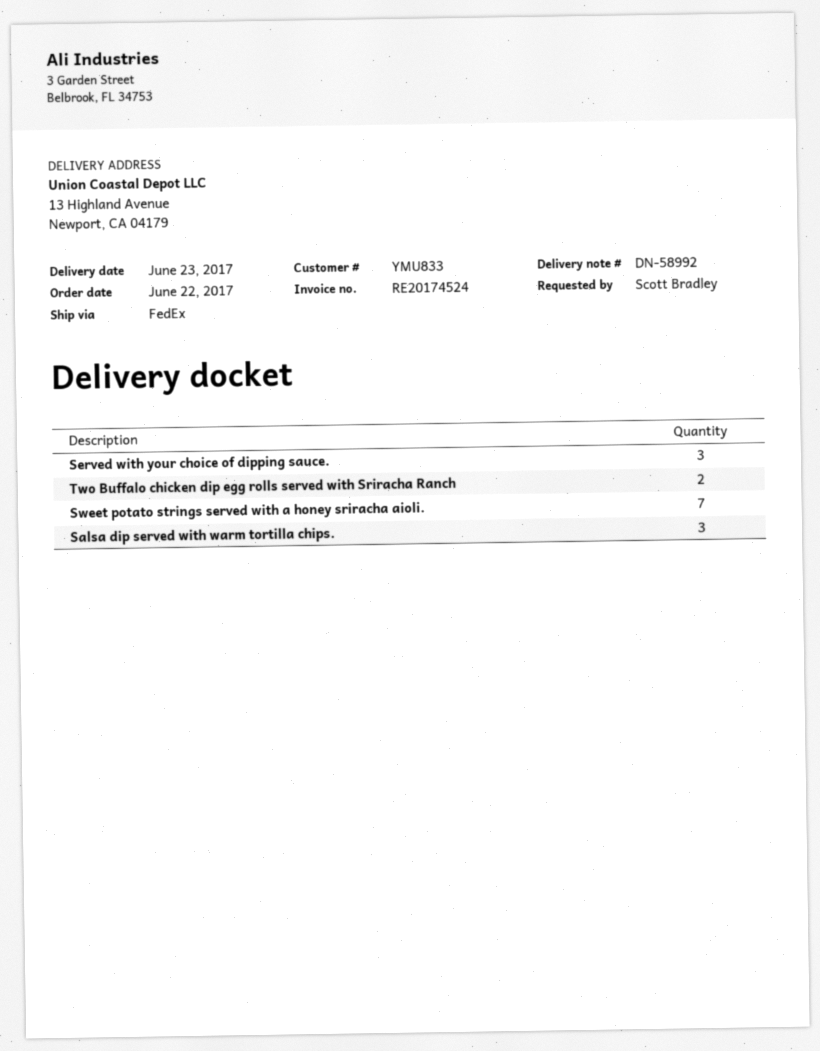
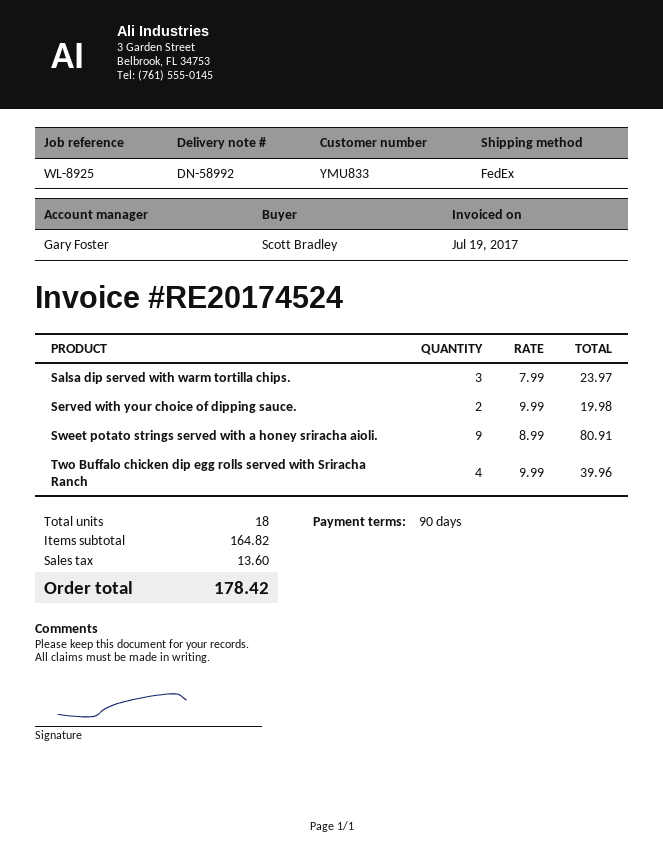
Served with your choice of dipping sauce.: 3 -> 2
Two Buffalo chicken dip egg rolls served with Sriracha Ranch: 2 -> 4
Sweet potato strings served with a honey sriracha aioli.: 7 -> 9

